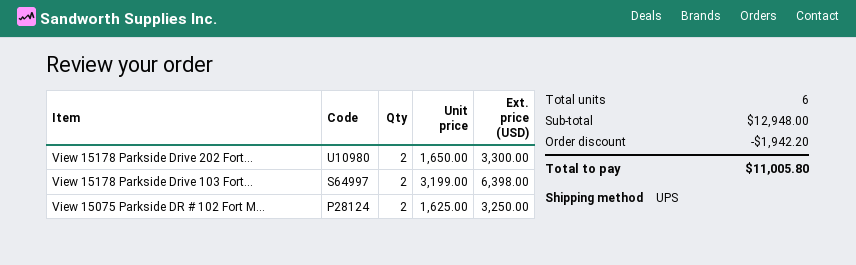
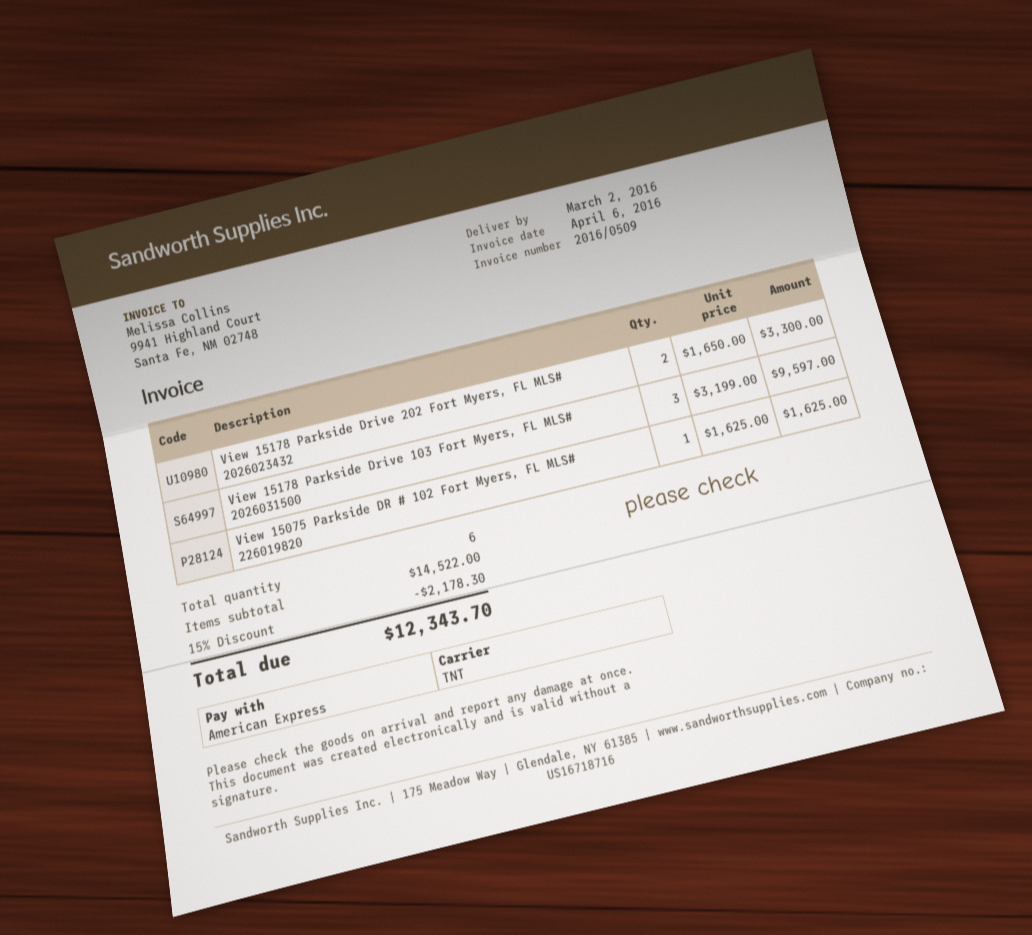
shipping method: UPS -> TNT
View 15178 Parkside Drive 103 Fort...: 2 x 3199.00 = 6398.00 -> 3 x 3199.00 = 9597.00
View 15075 Parkside DR # 102 Fort M...: 2 x 1625.00 = 3250.00 -> 1 x 1625.00 = 1625.00
subtotal: 12948.00 -> 14522.00
discount: 1942.20 -> 2178.30
total: 11005.80 -> 12343.70

